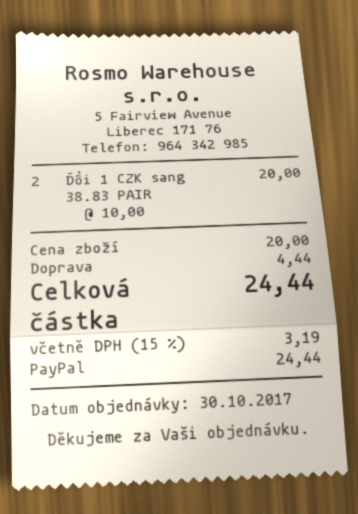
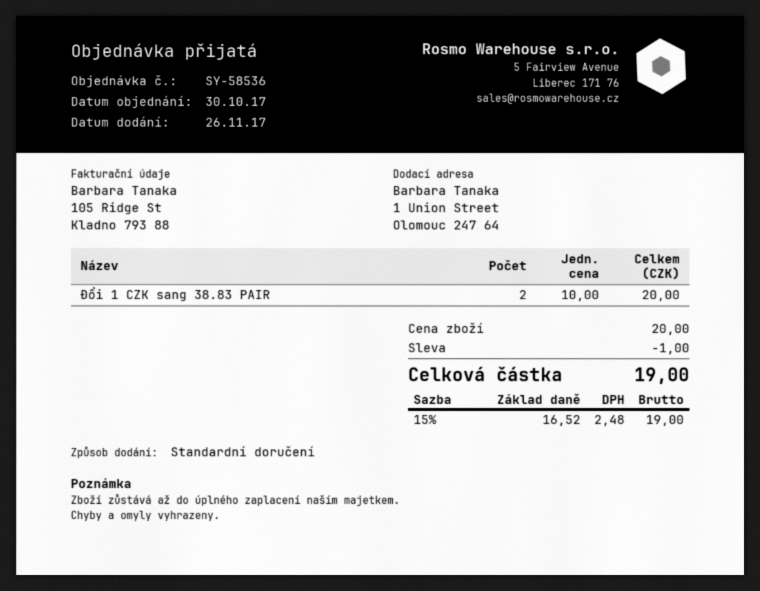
discount: none -> 1.00
shipping: 4.44 -> none
tax: 15% = 3.19 -> 15% = 2.48
total: 24.44 -> 19.00

